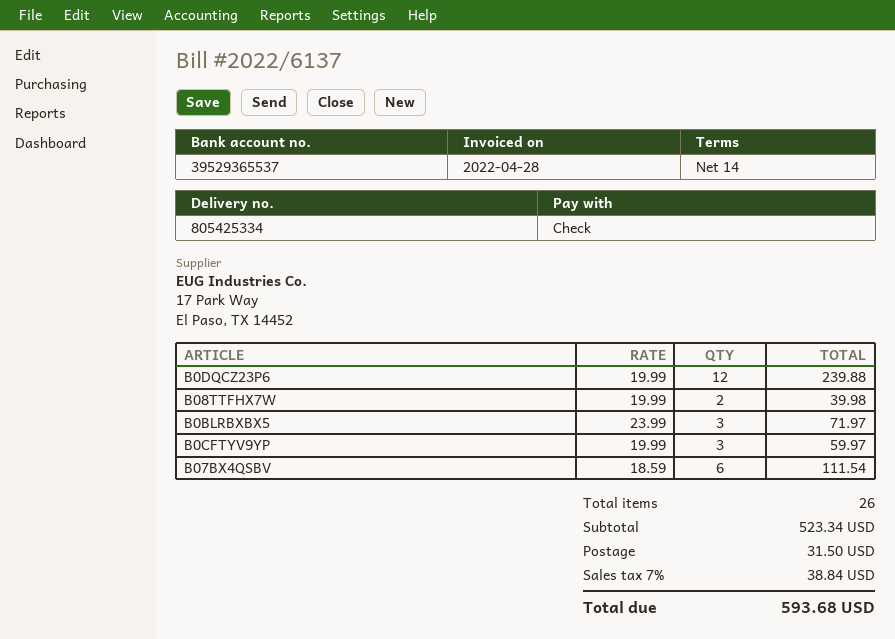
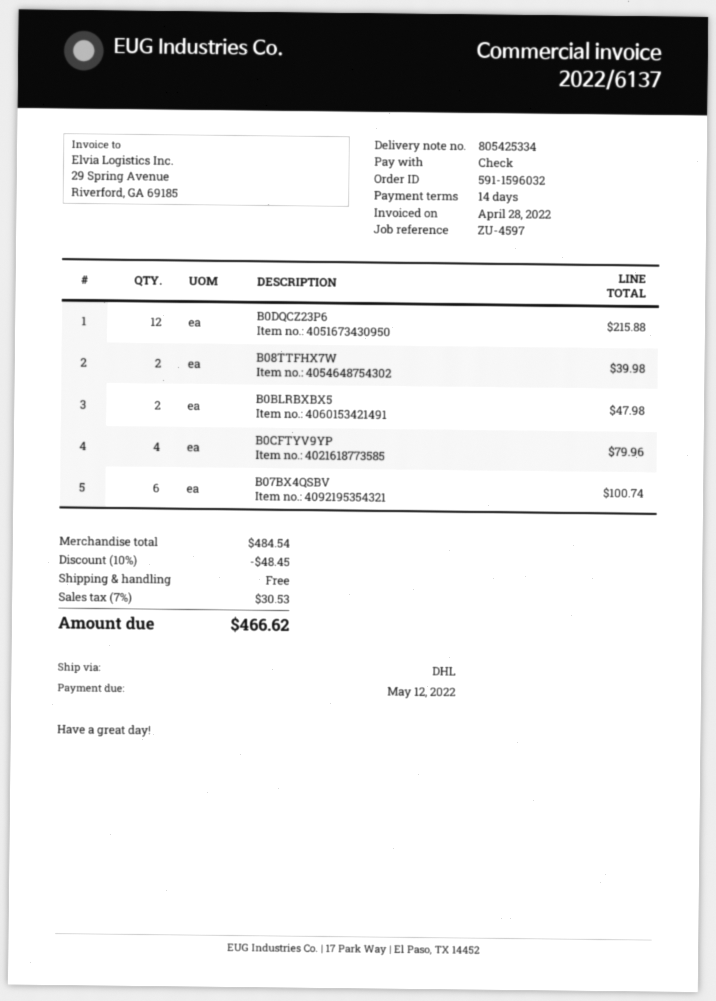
B0DQCZ23P6: 12 for 239.88 -> 12 for 215.88
B0BLRBXBX5: 3 for 71.97 -> 2 for 47.98
B0CFTYV9YP: 3 for 59.97 -> 4 for 79.96
B07BX4QSBV: 6 for 111.54 -> 6 for 100.74
subtotal: 523.34 -> 484.54
discount: none -> 10% = 48.45
shipping: 31.50 -> 0.00
tax: 7% = 38.84 -> 7% = 30.53
total: 593.68 -> 466.62

